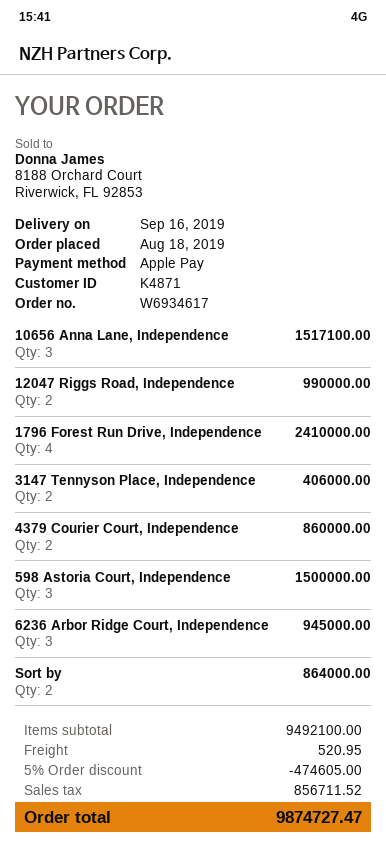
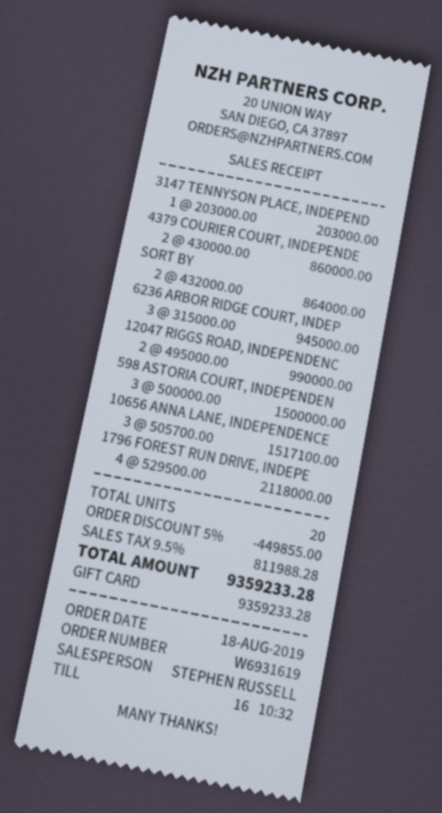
order number: W6934617 -> W6931619
payment method: Apple Pay -> gift card
1796 Forest Run Drive, Independence: 4 for 2410000.00 -> 4 for 2118000.00
3147 Tennyson Place, Independence: 2 for 406000.00 -> 1 for 203000.00
discount: 5% = 474605.00 -> 5% = 449855.00
shipping: 520.95 -> none
tax: 856711.52 -> 811988.28
total: 9874727.47 -> 9359233.28

